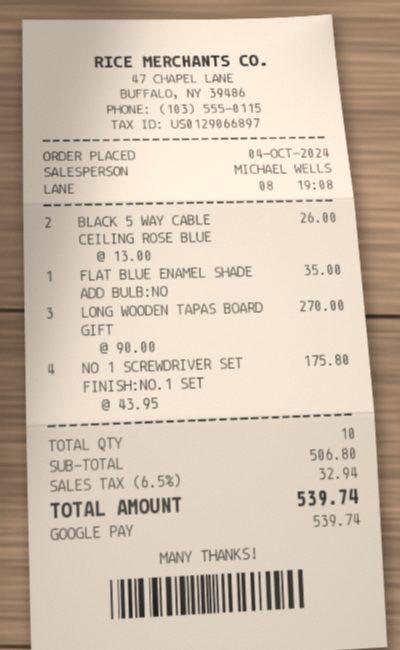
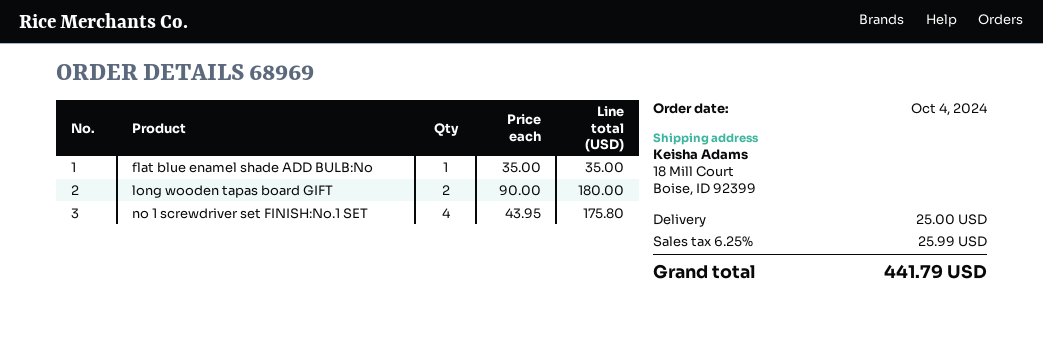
BLACK 5 WAY CABLE CEILING ROSE BLUE: 2 x 13.00 = 26.00 -> none
LONG WOODEN TAPAS BOARD GIFT: 3 x 90.00 = 270.00 -> 2 x 90.00 = 180.00
shipping: none -> 25.00
tax: 6.5% = 32.94 -> 6.25% = 25.99
total: 539.74 -> 441.79

